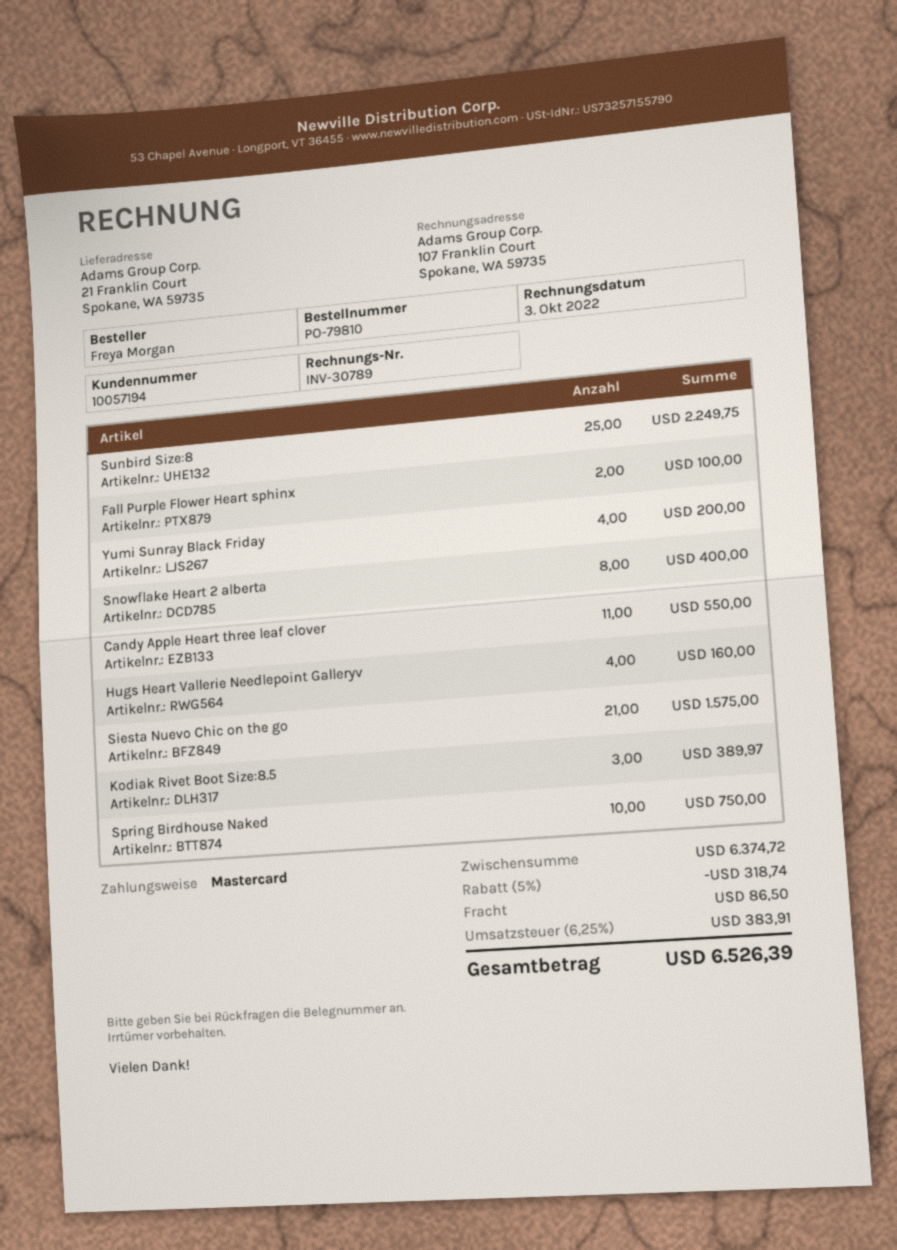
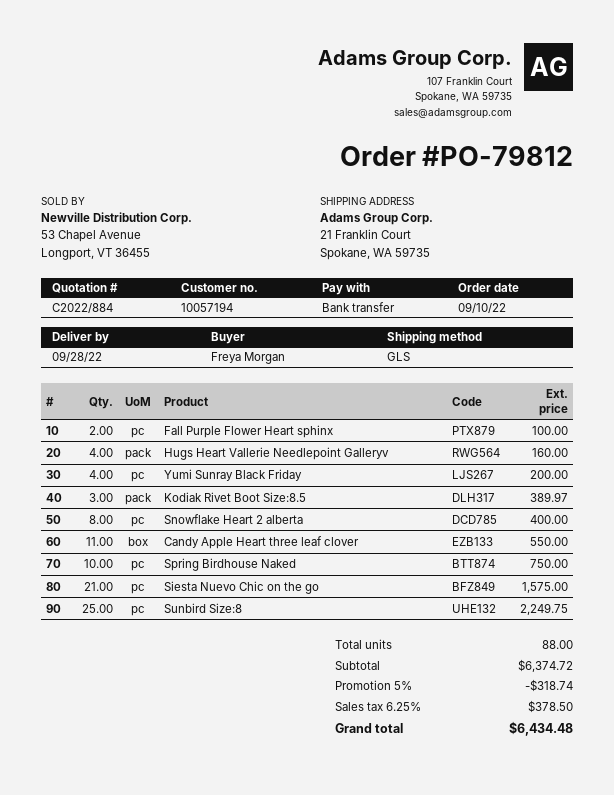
order number: PO-79810 -> PO-79812
payment method: Mastercard -> bank transfer
shipping: 86.50 -> none
tax: 6.25% = 383.91 -> 6.25% = 378.50
total: 6526.39 -> 6434.48

